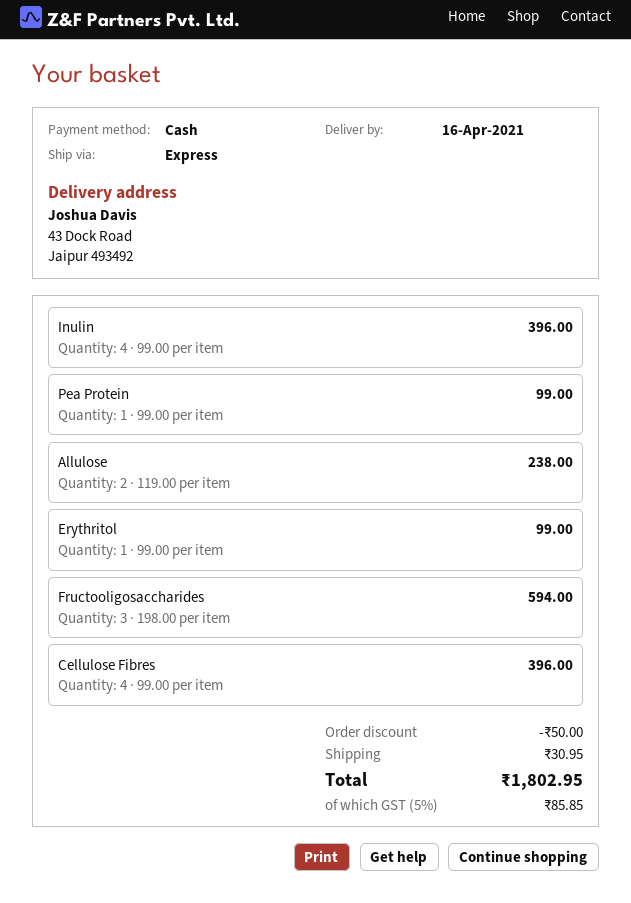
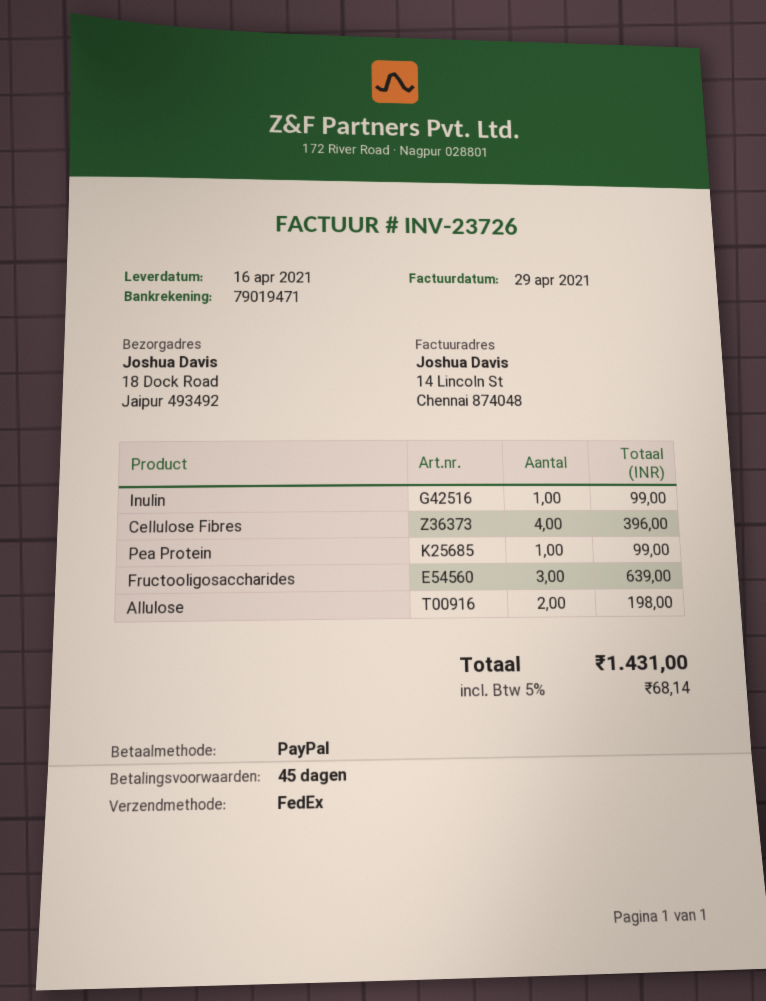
payment method: cash -> PayPal
shipping method: express -> FedEx
ship to: 43 Dock Road, Jaipur 493492 -> 18 Dock Road, Jaipur 493492
Inulin: 4 for 396.00 -> 1 for 99.00
Allulose: 2 for 238.00 -> 2 for 198.00
Erythritol: 1 for 99.00 -> none
Fructooligosaccharides: 3 for 594.00 -> 3 for 639.00
discount: 50.00 -> none
shipping: 30.95 -> none
tax: 5% = 85.85 -> 5% = 68.14
total: 1802.95 -> 1431.00

